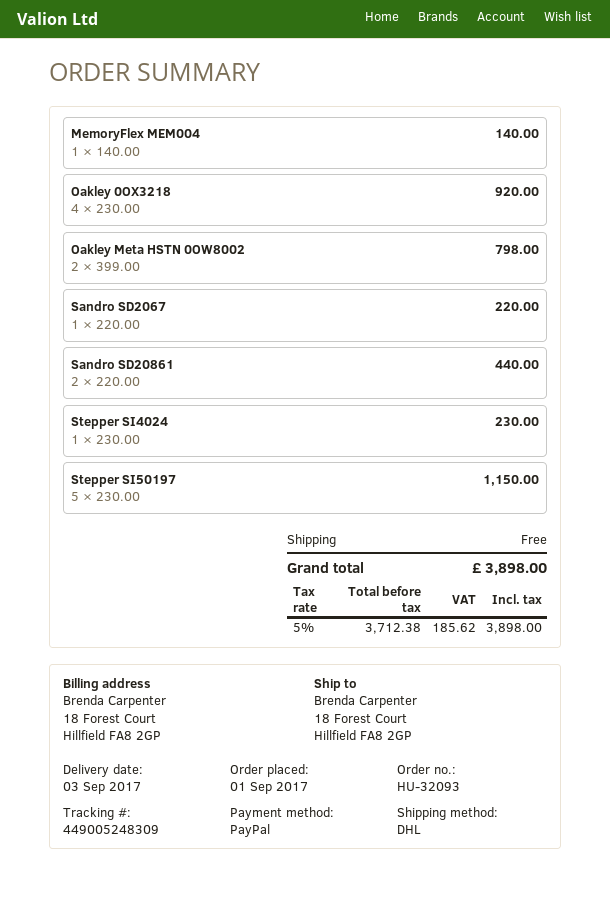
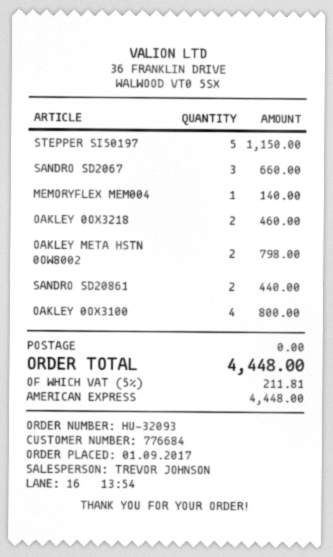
payment method: PayPal -> American Express
Oakley 0OX3218: 4 for 920.00 -> 2 for 460.00
Sandro SD2067: 1 for 220.00 -> 3 for 660.00
Stepper SI4024: 1 for 230.00 -> none
OAKLEY 0OX3100: none -> 4 for 800.00
tax: 5% = 185.62 -> 5% = 211.81
total: 3898.00 -> 4448.00

